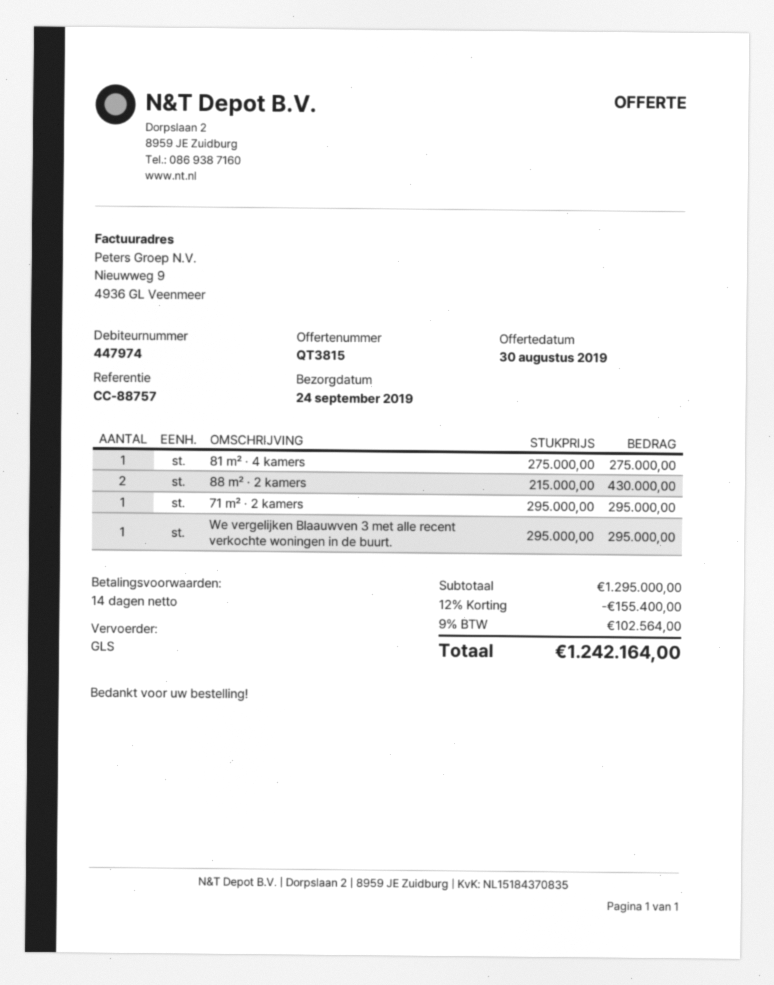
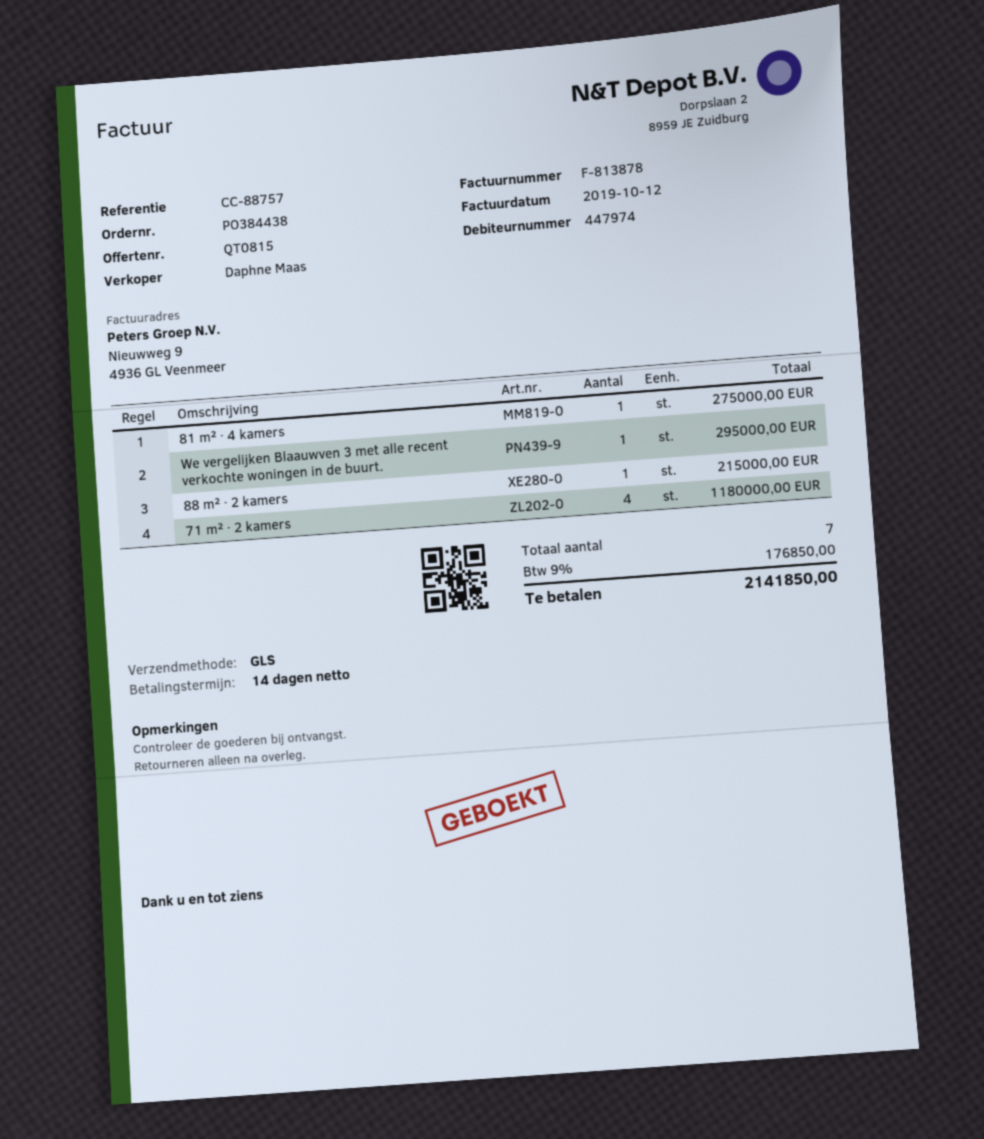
quote number: QT3815 -> QT0815
88 m² · 2 kamers: 2 for 430000.00 -> 1 for 215000.00
71 m² · 2 kamers: 1 for 295000.00 -> 4 for 1180000.00
discount: 12% = 155400.00 -> none
tax: 9% = 102564.00 -> 9% = 176850.00
total: 1242164.00 -> 2141850.00

